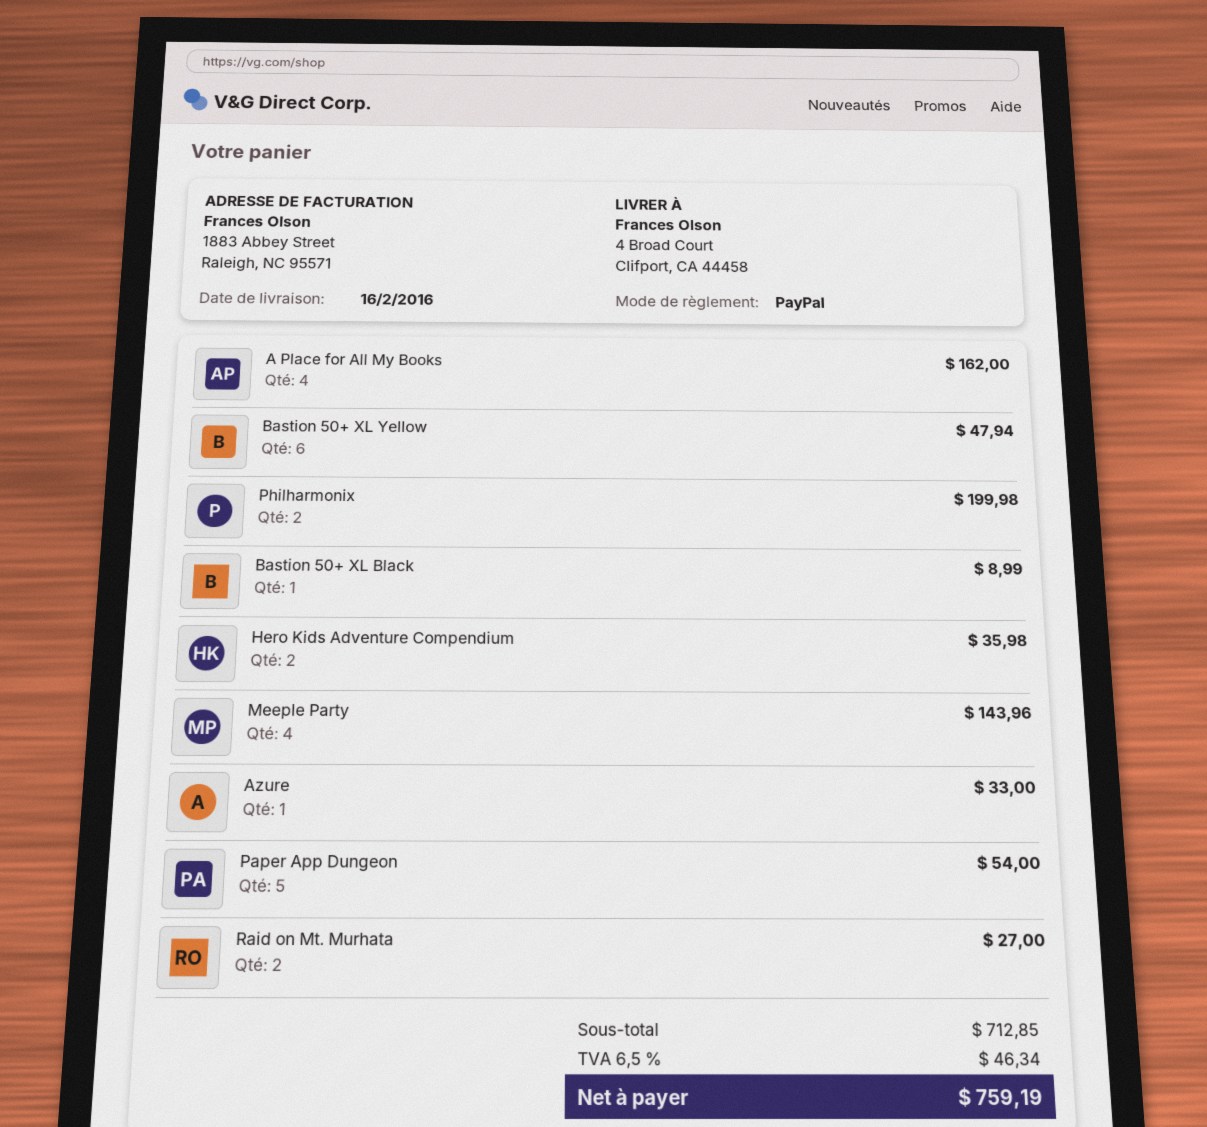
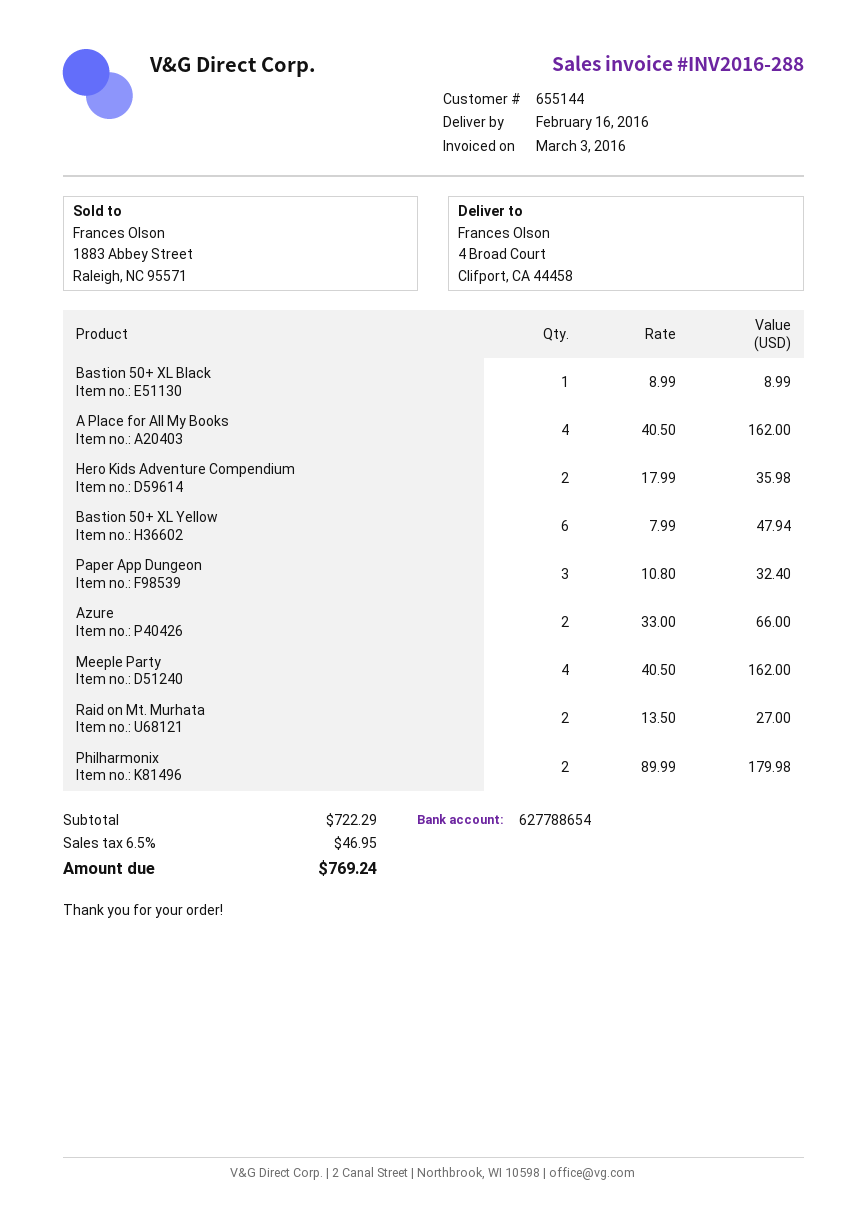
Philharmonix: 2 for 199.98 -> 2 for 179.98
Meeple Party: 4 for 143.96 -> 4 for 162.00
Azure: 1 for 33.00 -> 2 for 66.00
Paper App Dungeon: 5 for 54.00 -> 3 for 32.40
subtotal: 712.85 -> 722.29
tax: 6.5% = 46.34 -> 6.5% = 46.95
total: 759.19 -> 769.24

